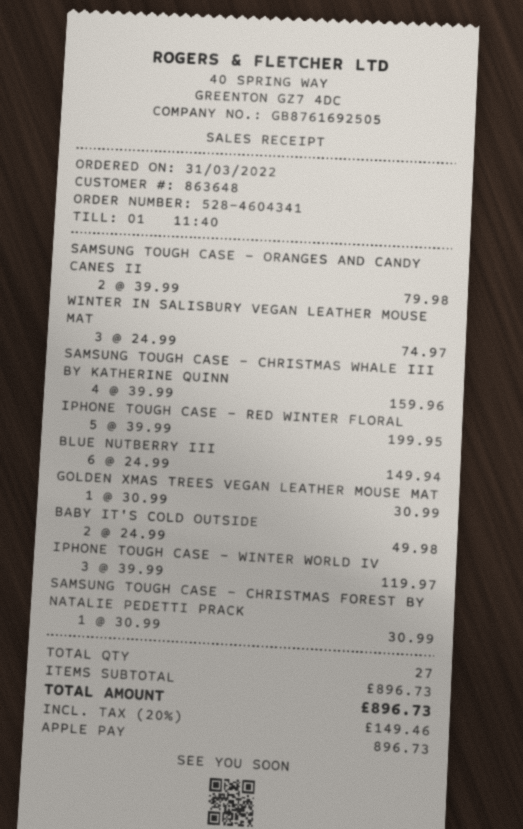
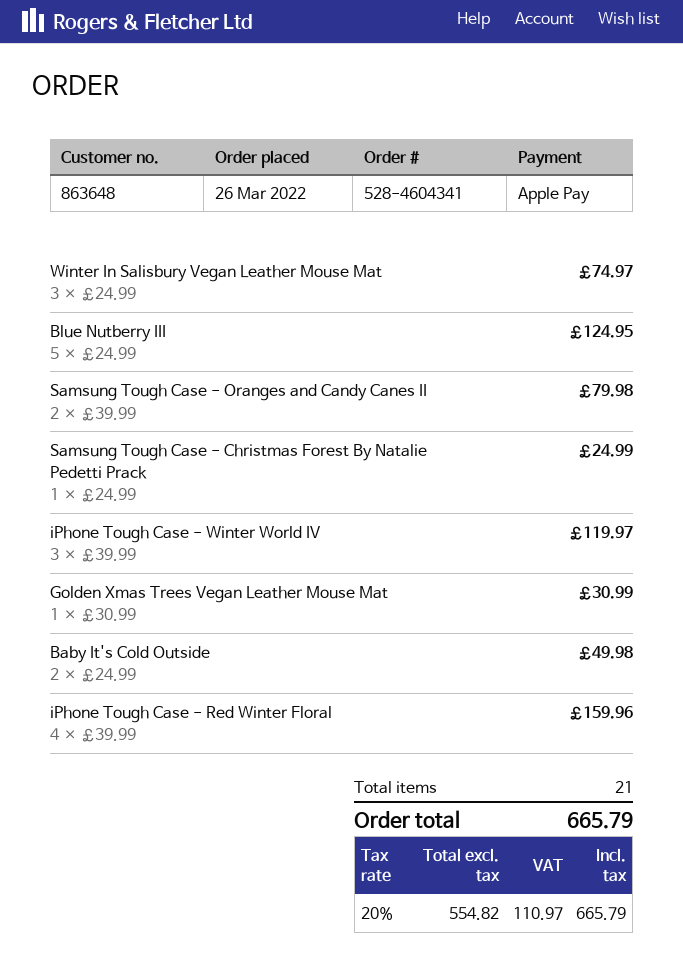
order date: 2022-03-31 -> 2022-03-26
SAMSUNG TOUGH CASE - CHRISTMAS WHALE III BY KATHERINE QUINN: 4 x 39.99 = 159.96 -> none
IPHONE TOUGH CASE - RED WINTER FLORAL: 5 x 39.99 = 199.95 -> 4 x 39.99 = 159.96
BLUE NUTBERRY III: 6 x 24.99 = 149.94 -> 5 x 24.99 = 124.95
SAMSUNG TOUGH CASE - CHRISTMAS FOREST BY NATALIE PEDETTI PRACK: 1 x 30.99 = 30.99 -> 1 x 24.99 = 24.99
total quantity: 27 -> 21
tax: 20% = 149.46 -> 20% = 110.97
total: 896.73 -> 665.79

